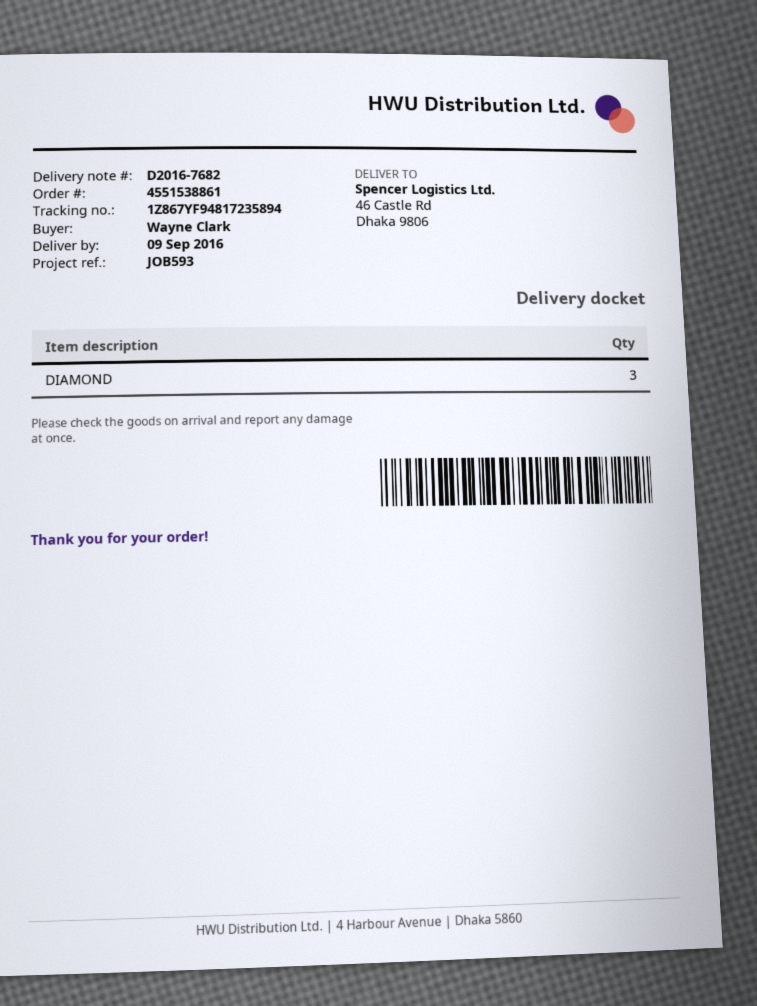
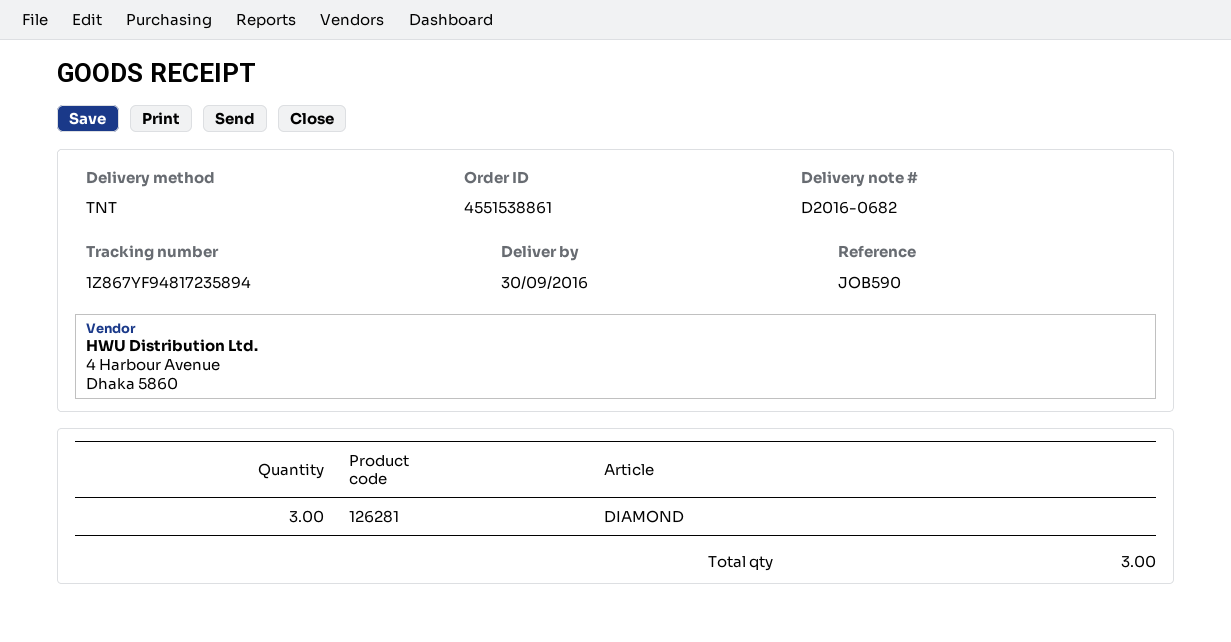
delivery note number: D2016-7682 -> D2016-0682
delivery date: 2016-09-09 -> 2016-09-30
reference: JOB593 -> JOB590

